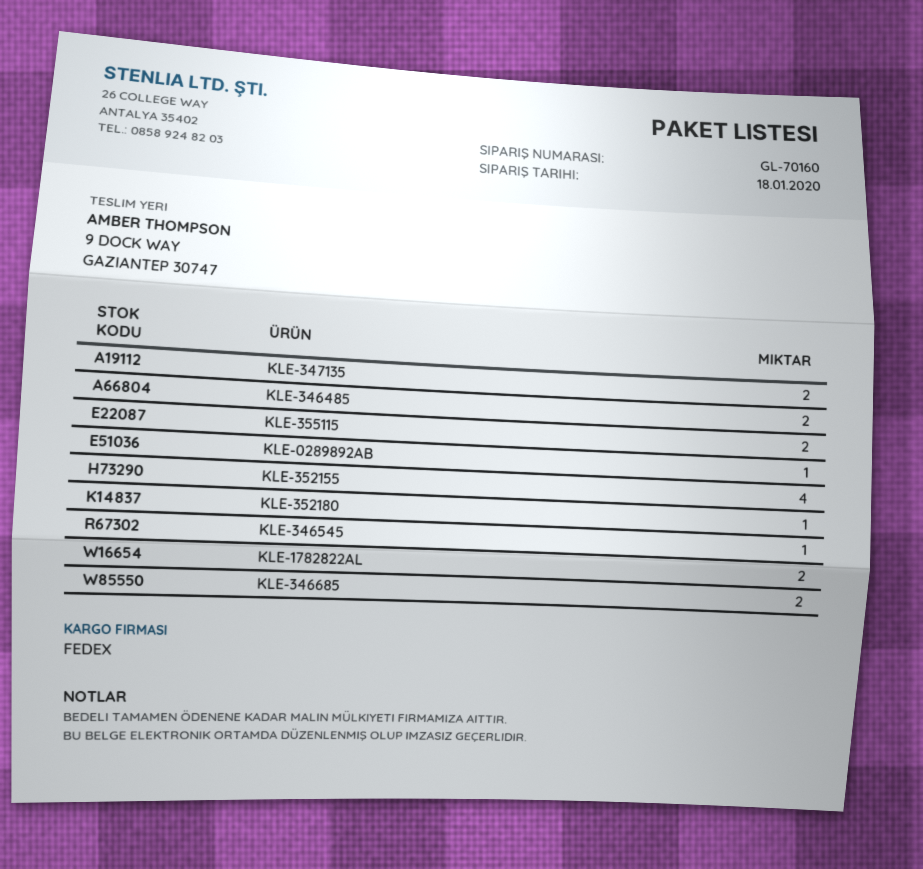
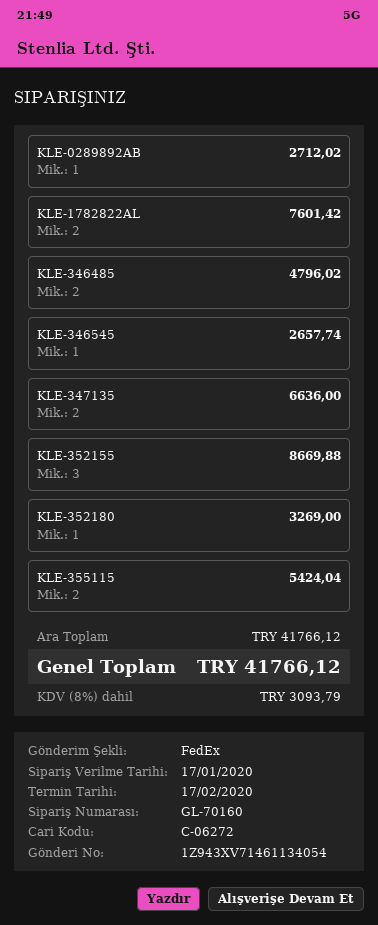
order date: 2020-01-18 -> 2020-01-17
KLE-352155: 4 -> 3
KLE-346685: 2 -> none

